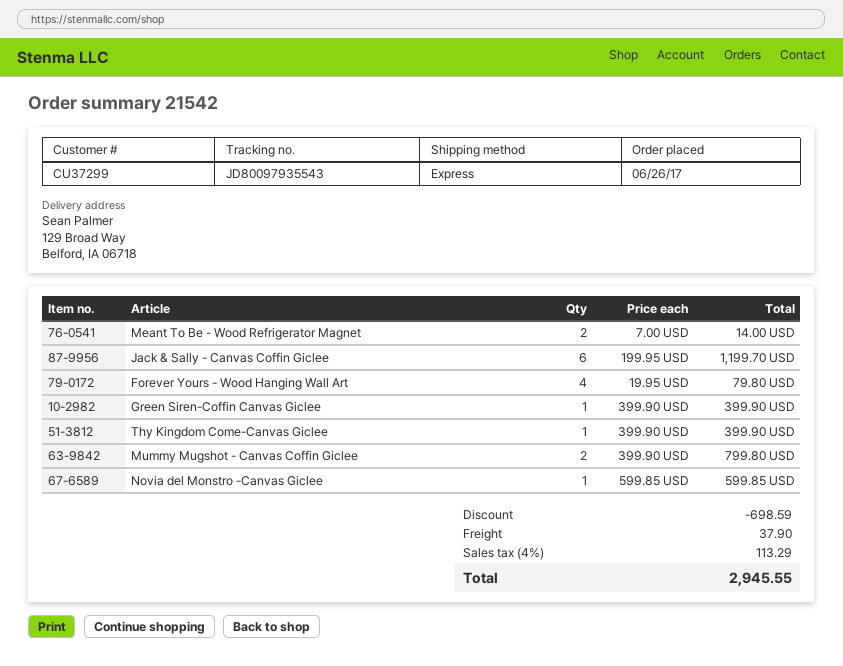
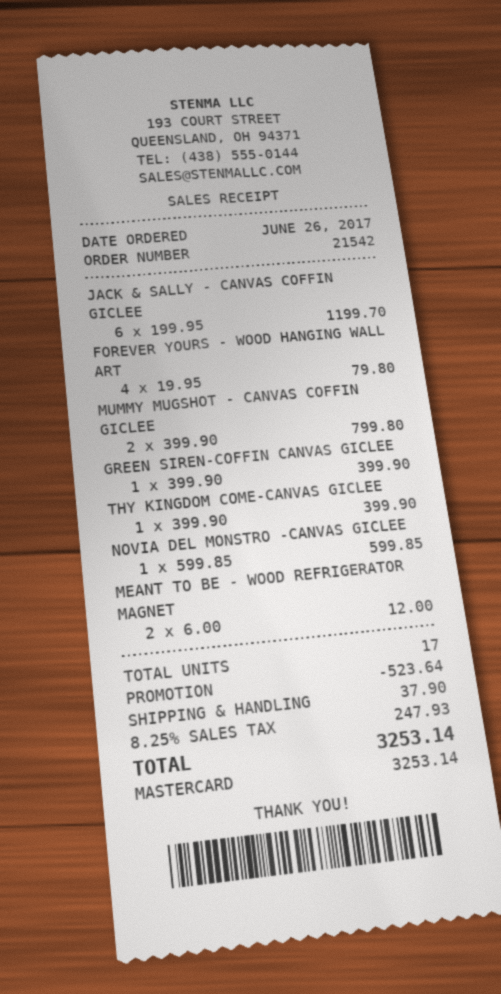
Meant To Be - Wood Refrigerator Magnet: 2 x 7.00 = 14.00 -> 2 x 6.00 = 12.00
discount: 698.59 -> 523.64
tax: 4% = 113.29 -> 8.25% = 247.93
total: 2945.55 -> 3253.14

